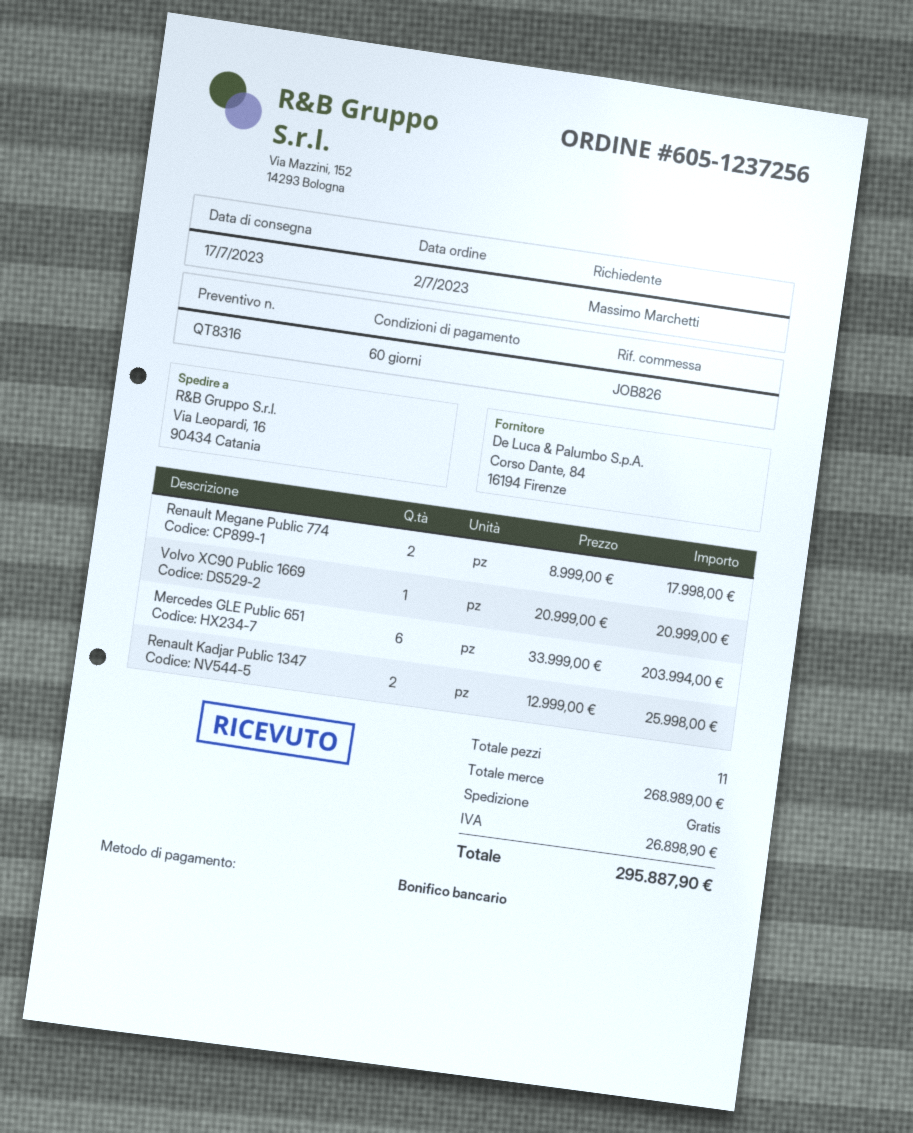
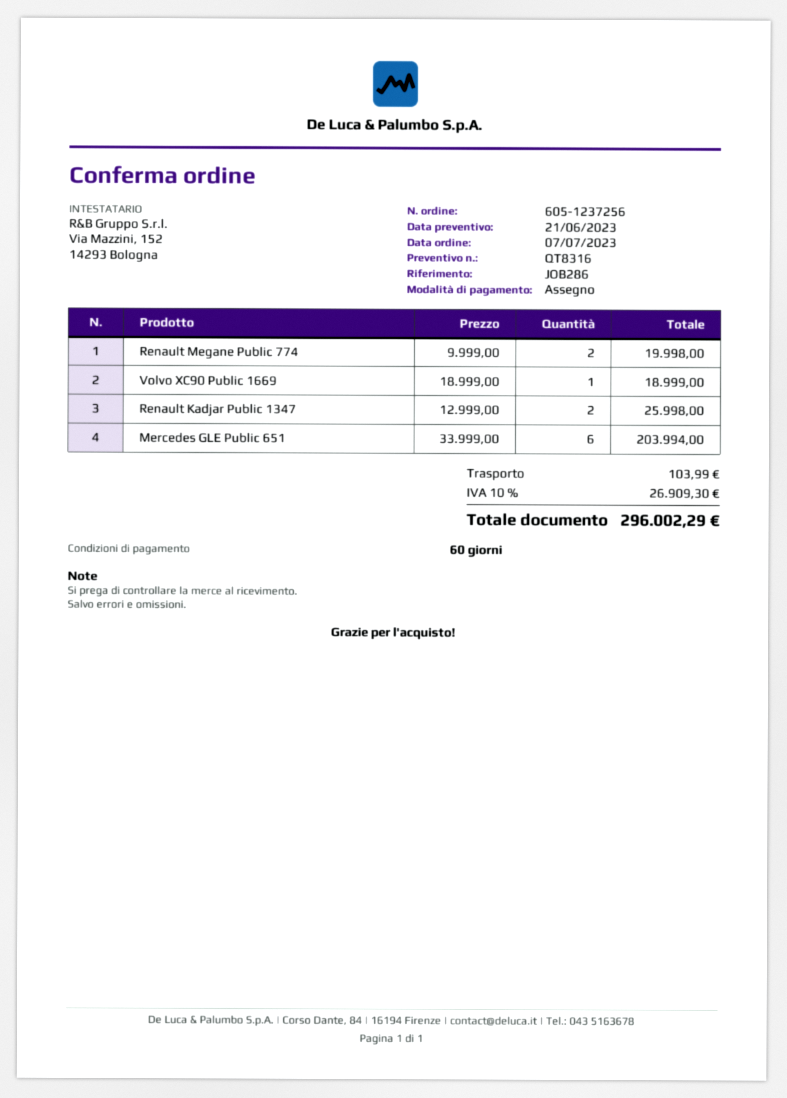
order date: 2023-07-02 -> 2023-07-07
reference: JOB826 -> JOB286
payment method: bank transfer -> cheque
Renault Megane Public 774: 2 x 8999.00 = 17998.00 -> 2 x 9999.00 = 19998.00
Volvo XC90 Public 1669: 1 x 20999.00 = 20999.00 -> 1 x 18999.00 = 18999.00
shipping: 0.00 -> 103.99
tax: 26898.90 -> 26909.30
total: 295887.90 -> 296002.29

